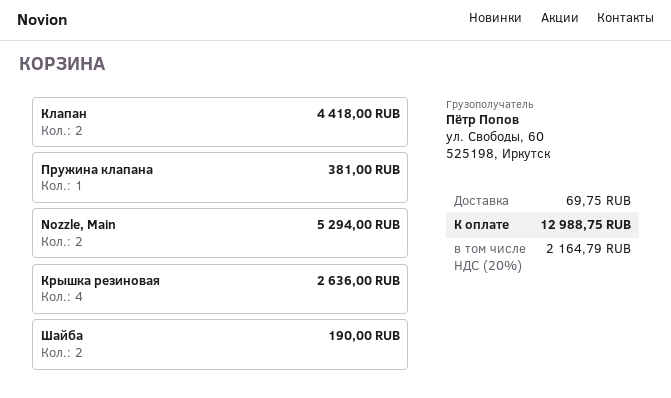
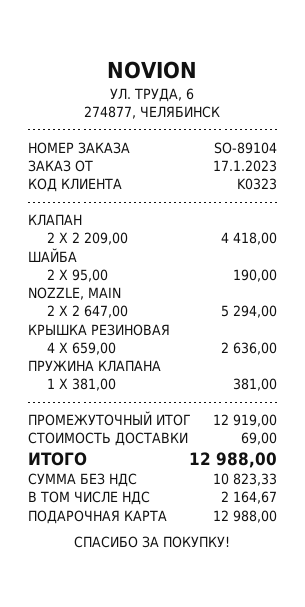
shipping: 69.75 -> 69.00
tax: 2164.79 -> 2164.67
total: 12988.75 -> 12988.00

